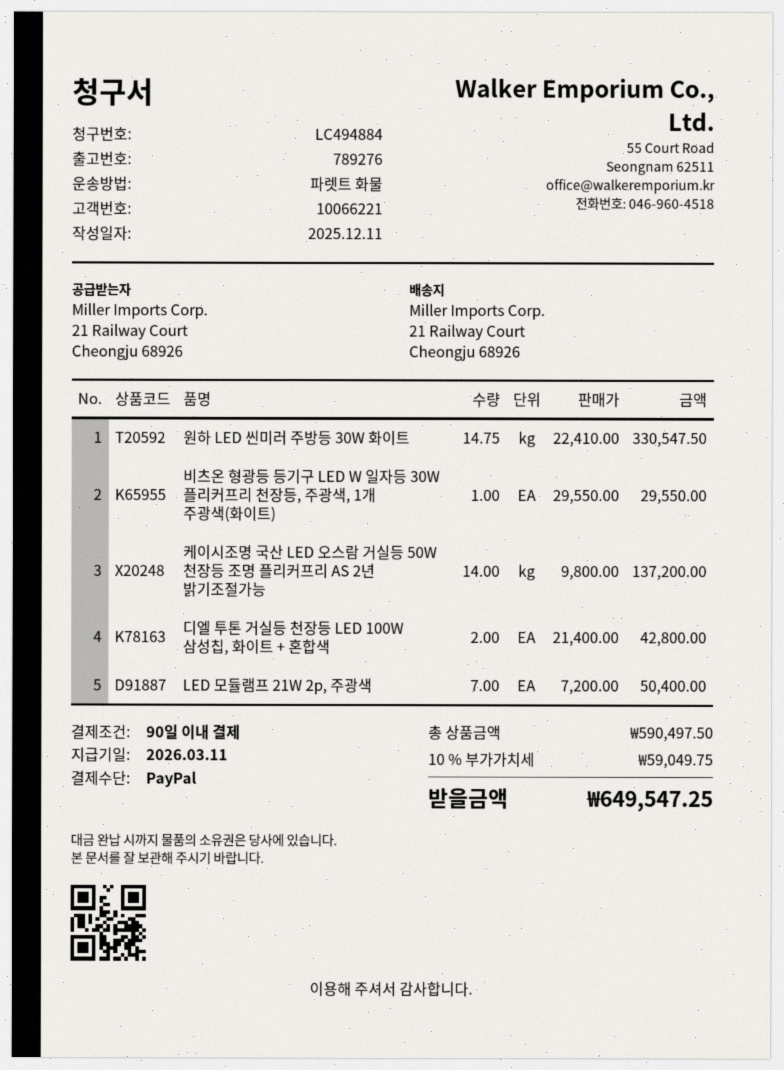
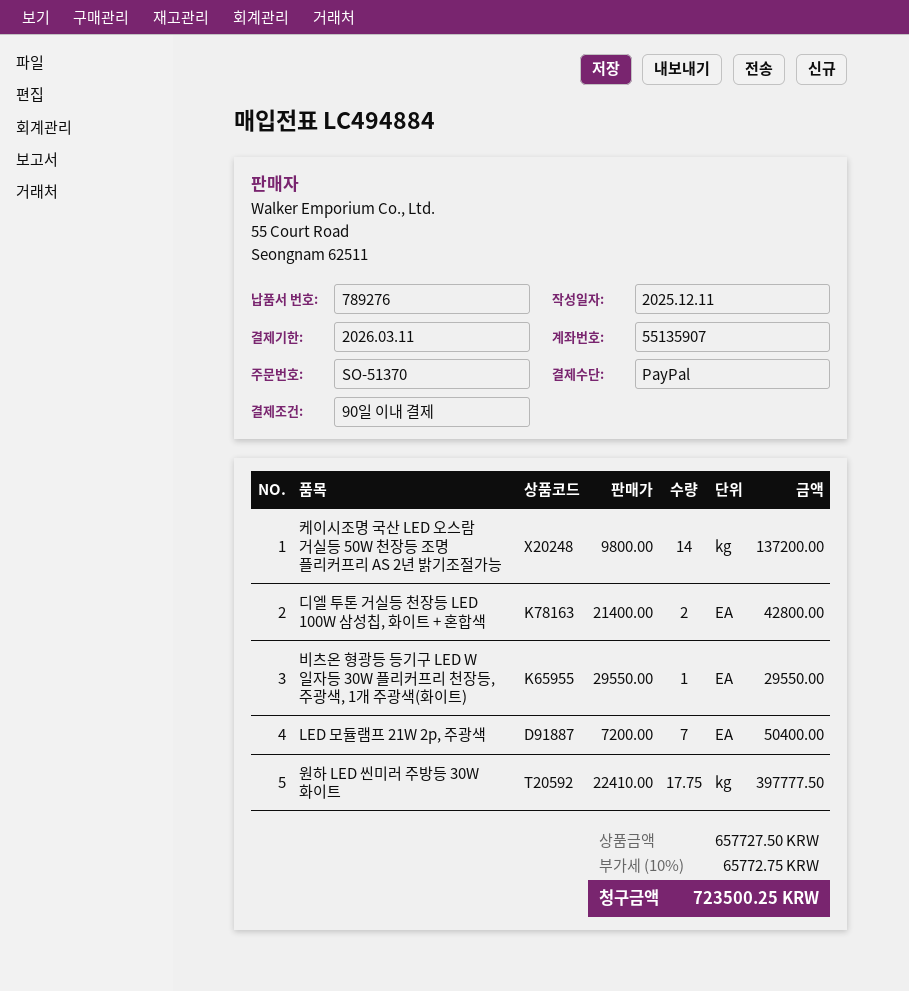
원하 LED 씬미러 주방등 30W 화이트: 14.75 x 22410.00 = 330547.50 -> 17.75 x 22410.00 = 397777.50
subtotal: 590497.50 -> 657727.50
tax: 10% = 59049.75 -> 10% = 65772.75
total: 649547.25 -> 723500.25

